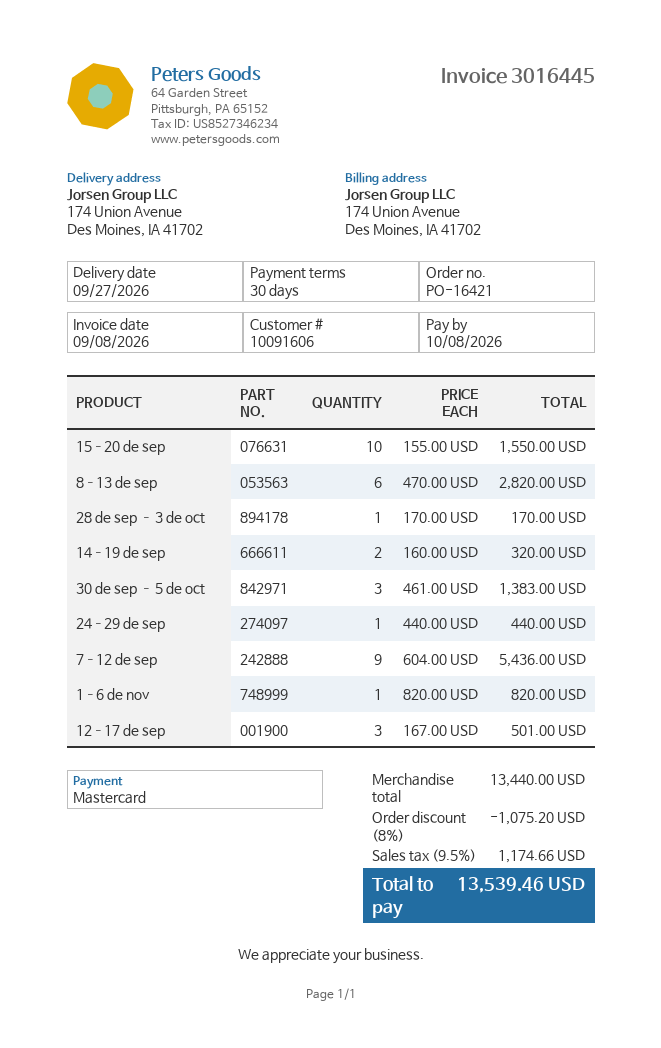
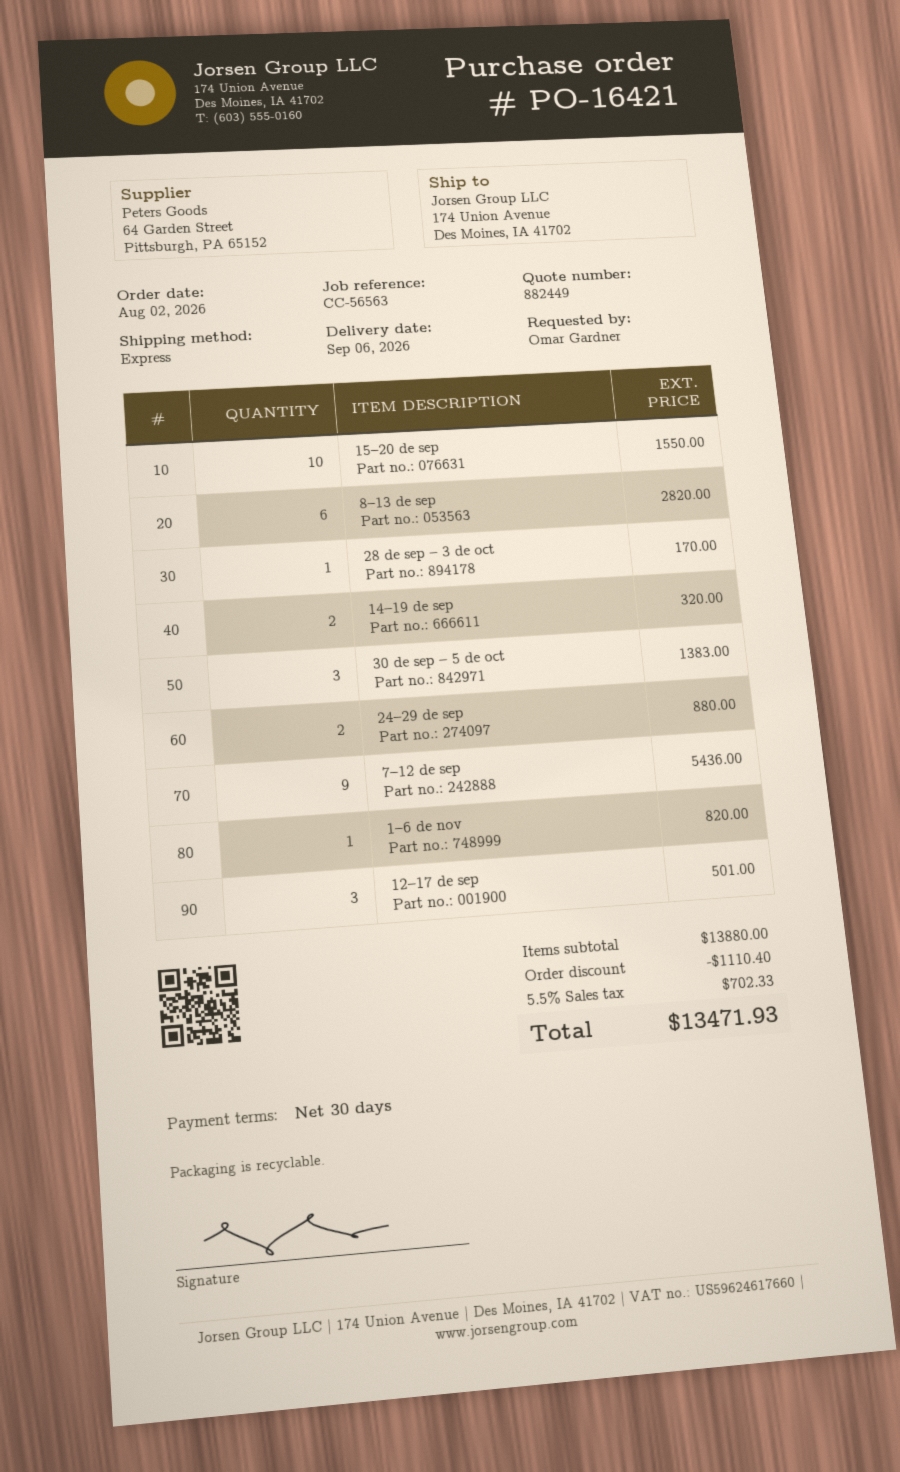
delivery date: 2026-09-27 -> 2026-09-06
24–29 de sep: 1 for 440.00 -> 2 for 880.00
subtotal: 13440.00 -> 13880.00
discount: 1075.20 -> 1110.40
tax: 9.5% = 1174.66 -> 5.5% = 702.33
total: 13539.46 -> 13471.93

